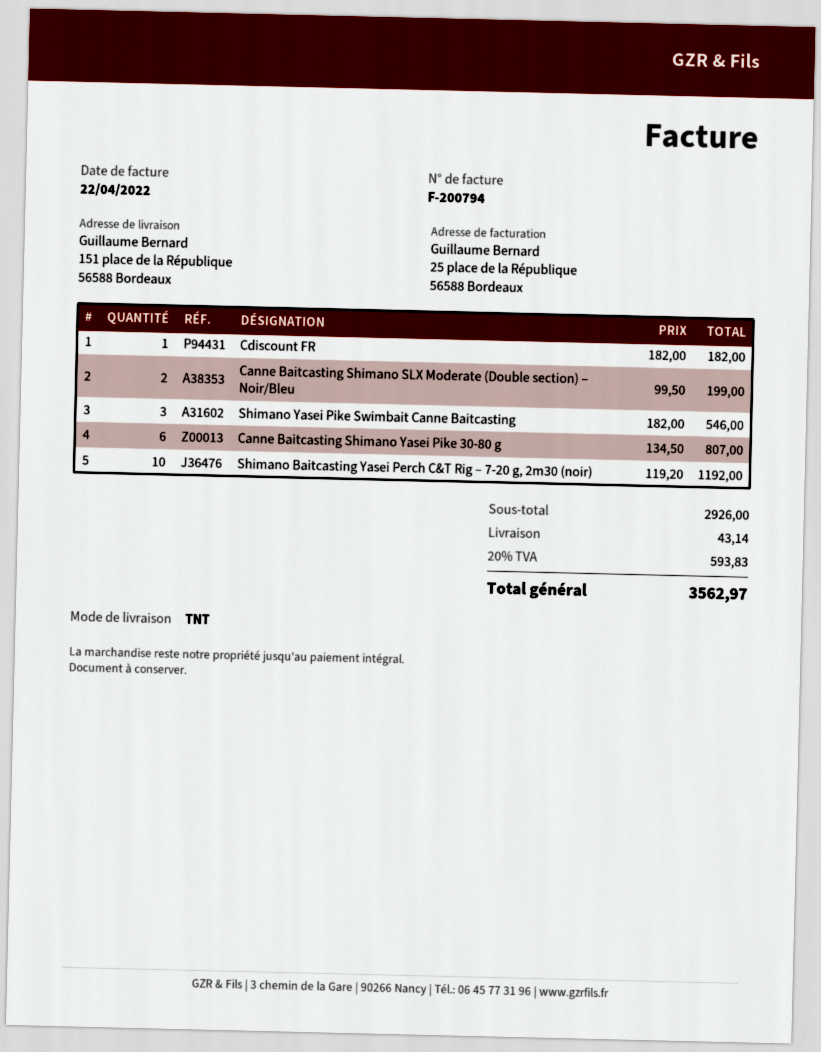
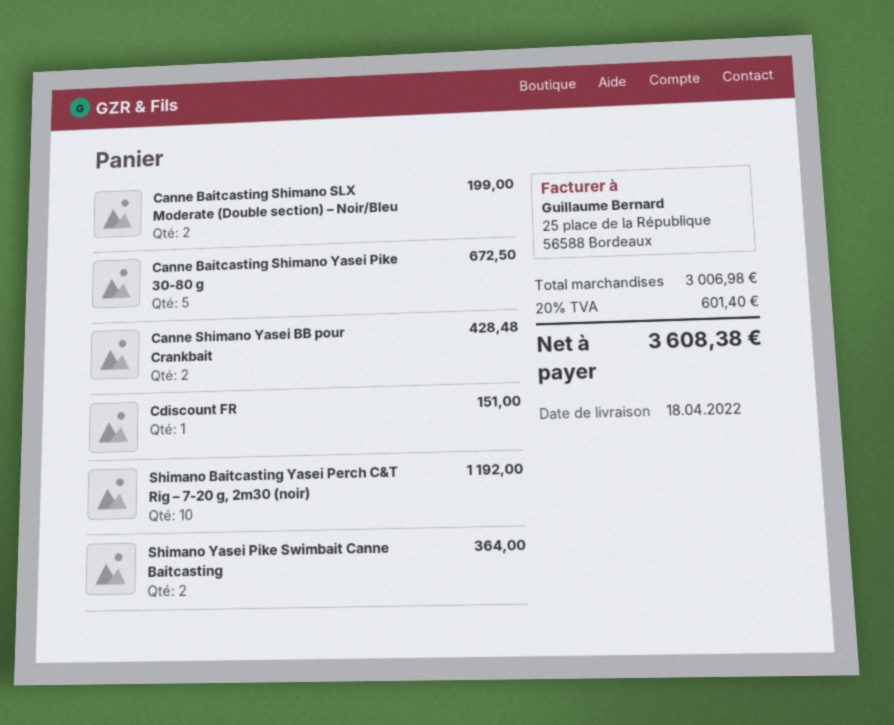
Cdiscount FR: 1 for 182.00 -> 1 for 151.00
Shimano Yasei Pike Swimbait Canne Baitcasting: 3 for 546.00 -> 2 for 364.00
Canne Baitcasting Shimano Yasei Pike 30-80 g: 6 for 807.00 -> 5 for 672.50
Canne Shimano Yasei BB pour Crankbait: none -> 2 for 428.48
subtotal: 2926.00 -> 3006.98
shipping: 43.14 -> none
tax: 20% = 593.83 -> 20% = 601.40
total: 3562.97 -> 3608.38

